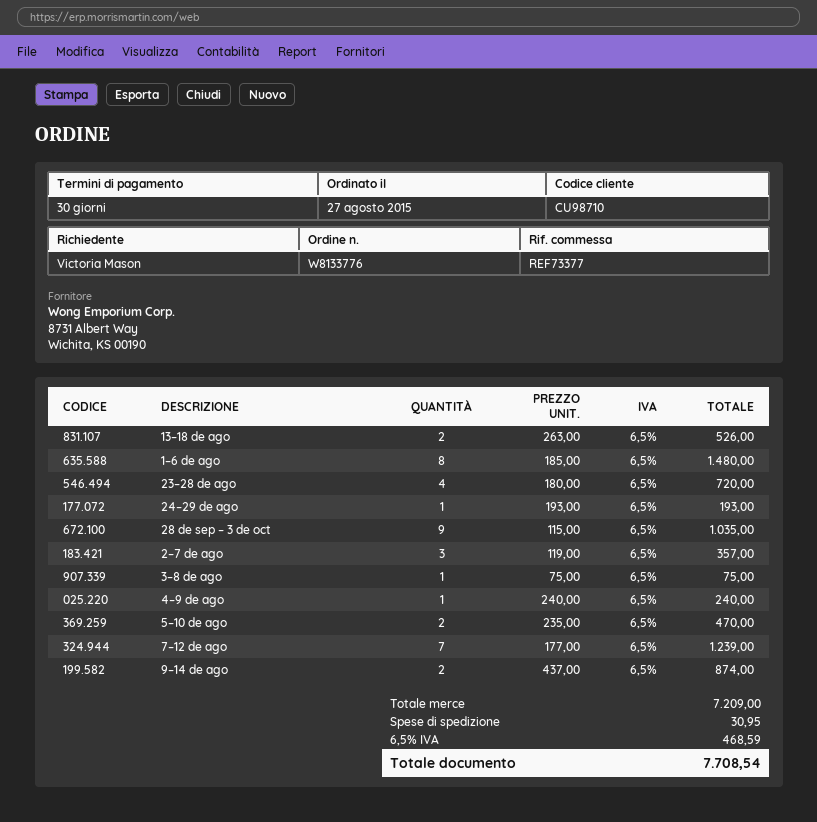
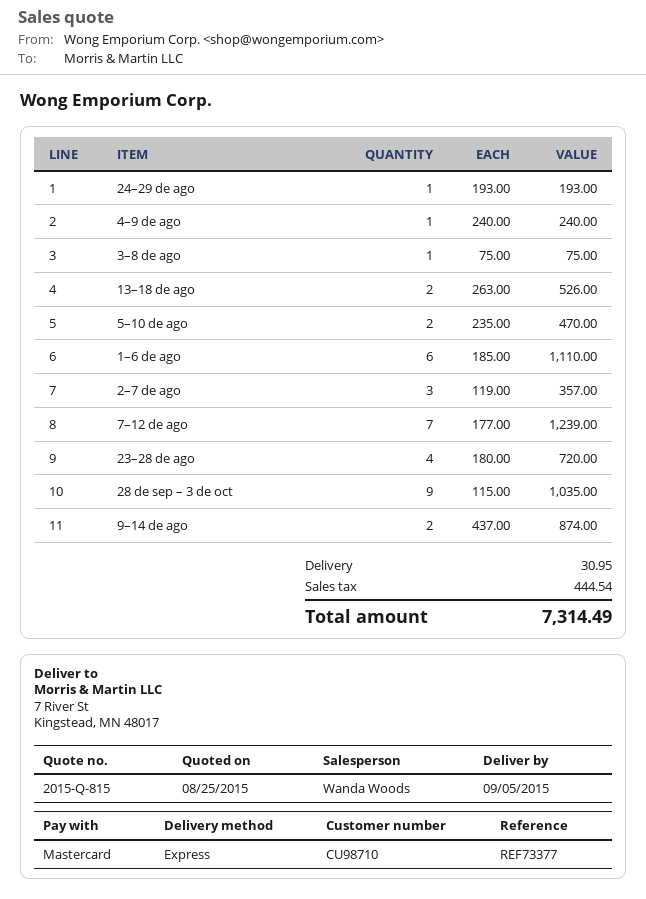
1–6 de ago: 8 x 185.00 = 1480.00 -> 6 x 185.00 = 1110.00
tax: 468.59 -> 444.54
total: 7708.54 -> 7314.49

